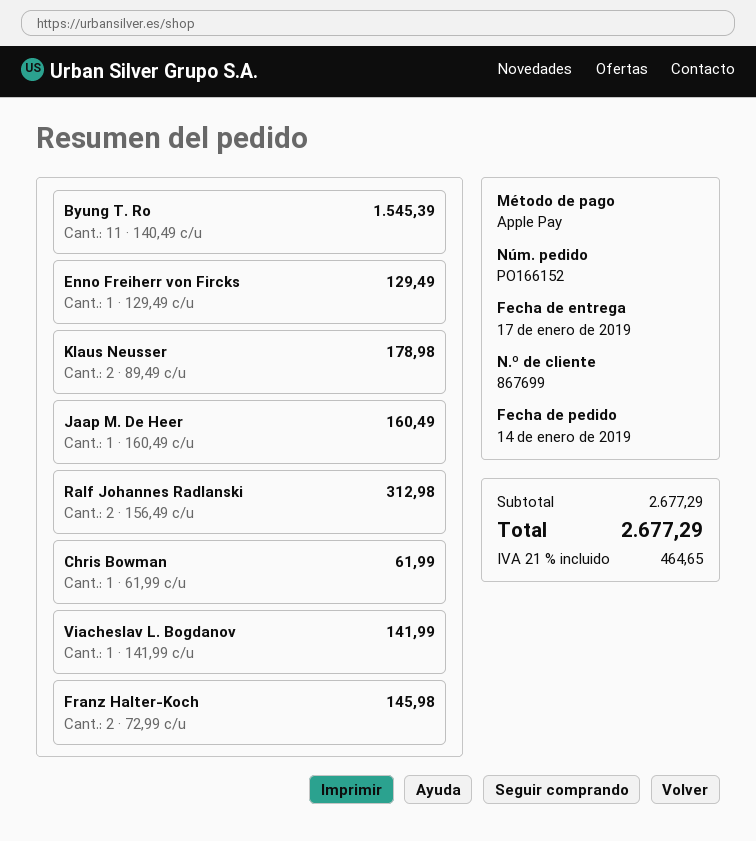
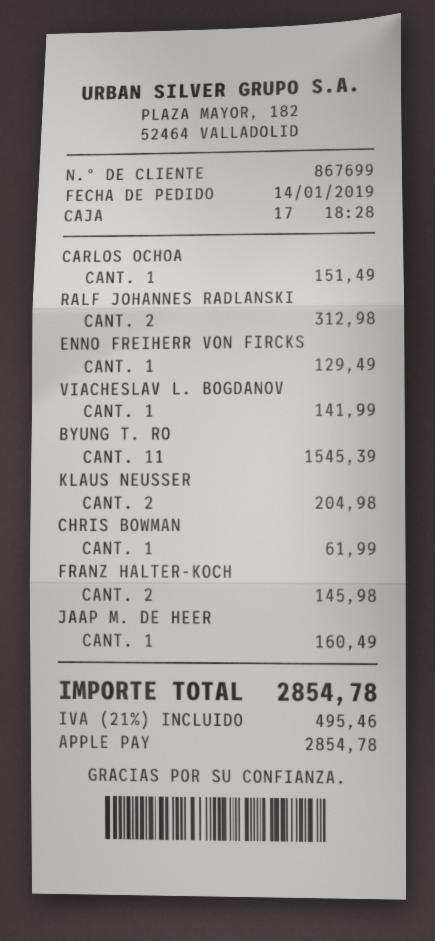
Klaus Neusser: 2 for 178.98 -> 2 for 204.98
CARLOS OCHOA: none -> 1 for 151.49
tax: 21% = 464.65 -> 21% = 495.46
total: 2677.29 -> 2854.78

